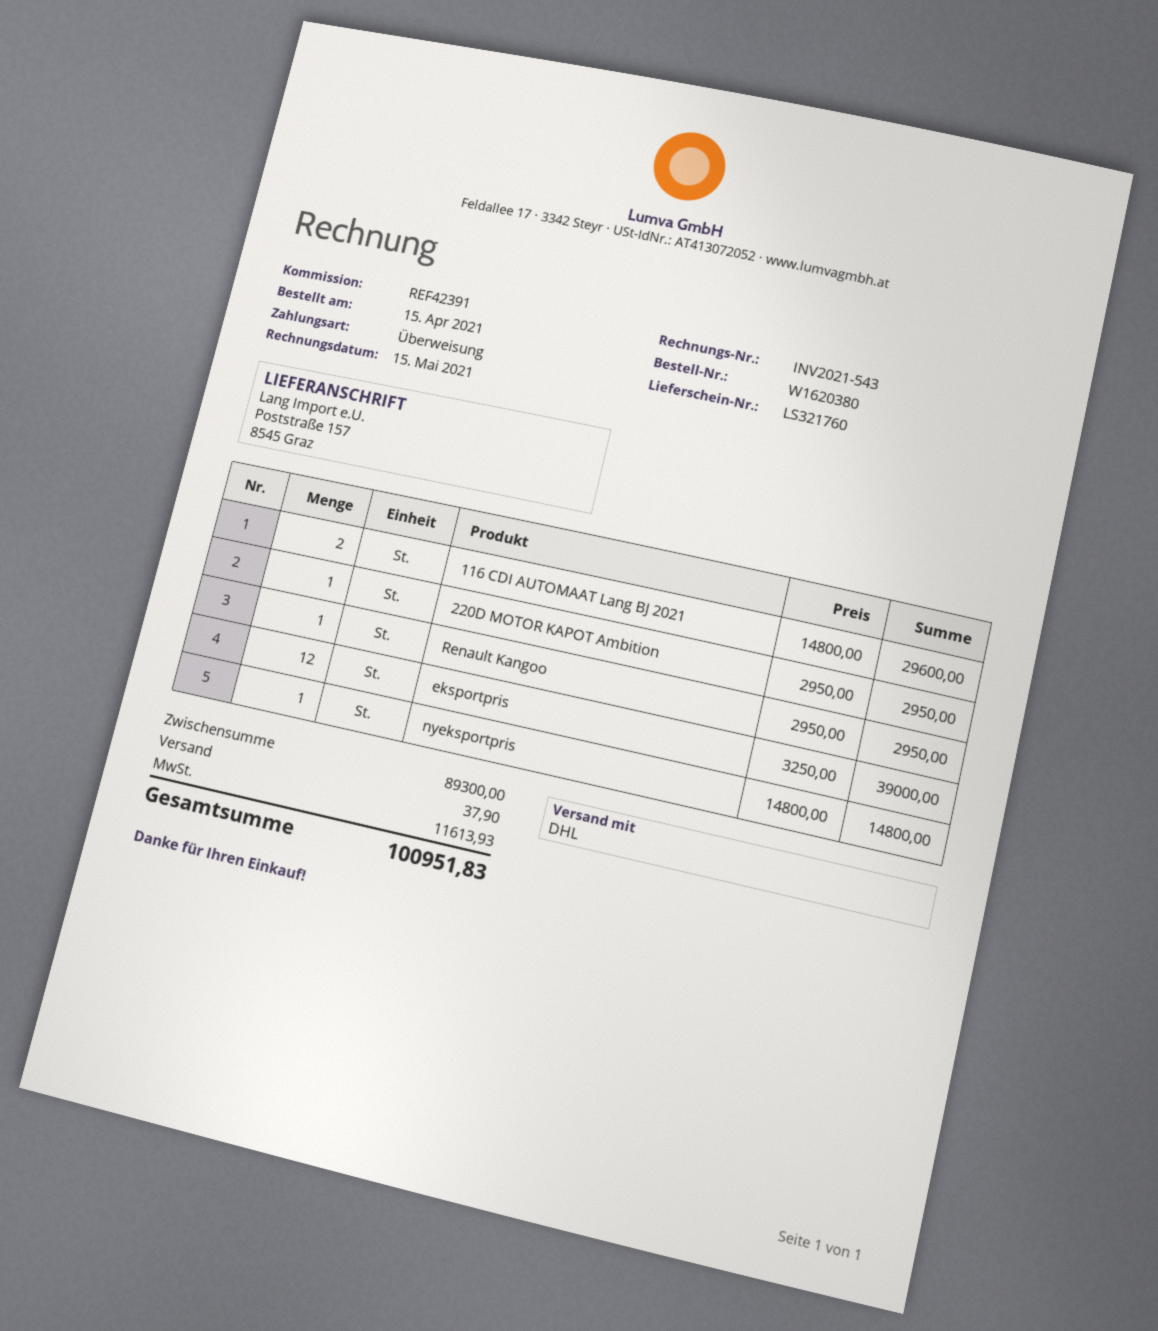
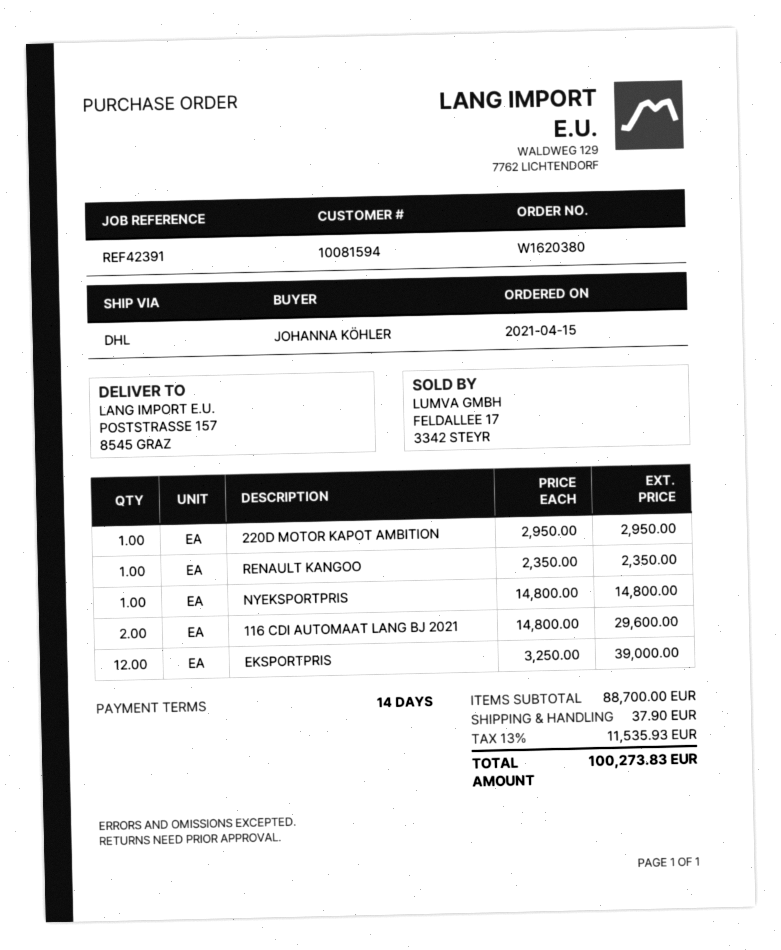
Renault Kangoo: 1 x 2950.00 = 2950.00 -> 1 x 2350.00 = 2350.00
subtotal: 89300.00 -> 88700.00
tax: 11613.93 -> 11535.93
total: 100951.83 -> 100273.83

